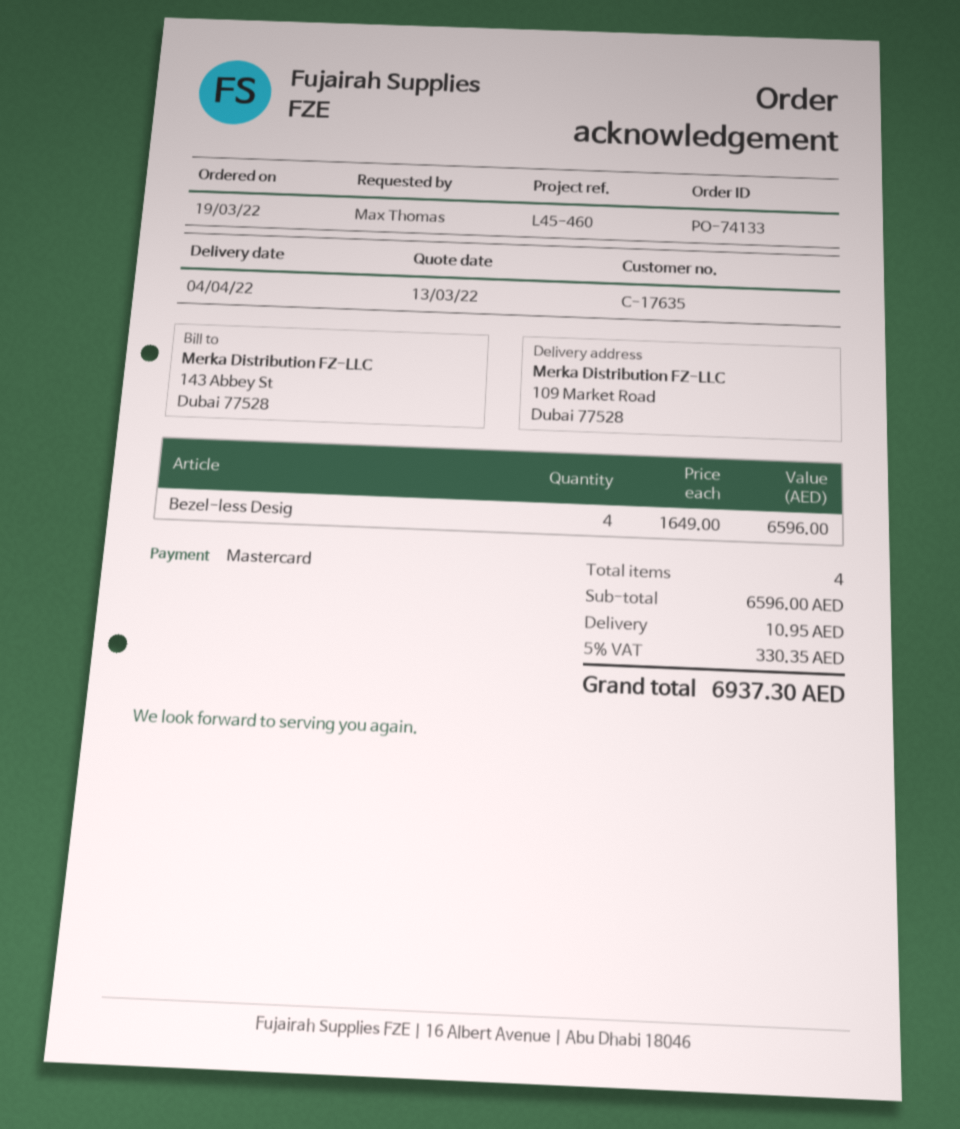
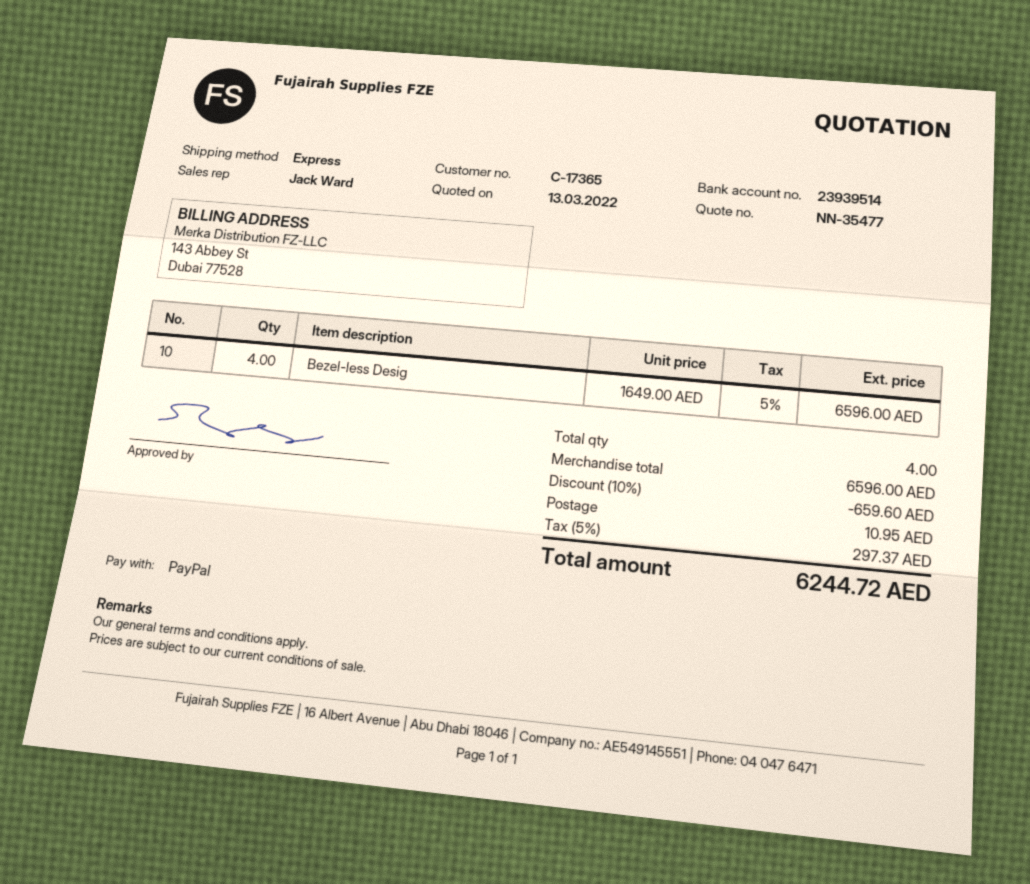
customer number: C-17635 -> C-17365
payment method: Mastercard -> PayPal
discount: none -> 10% = 659.60
tax: 5% = 330.35 -> 5% = 297.37
total: 6937.30 -> 6244.72

